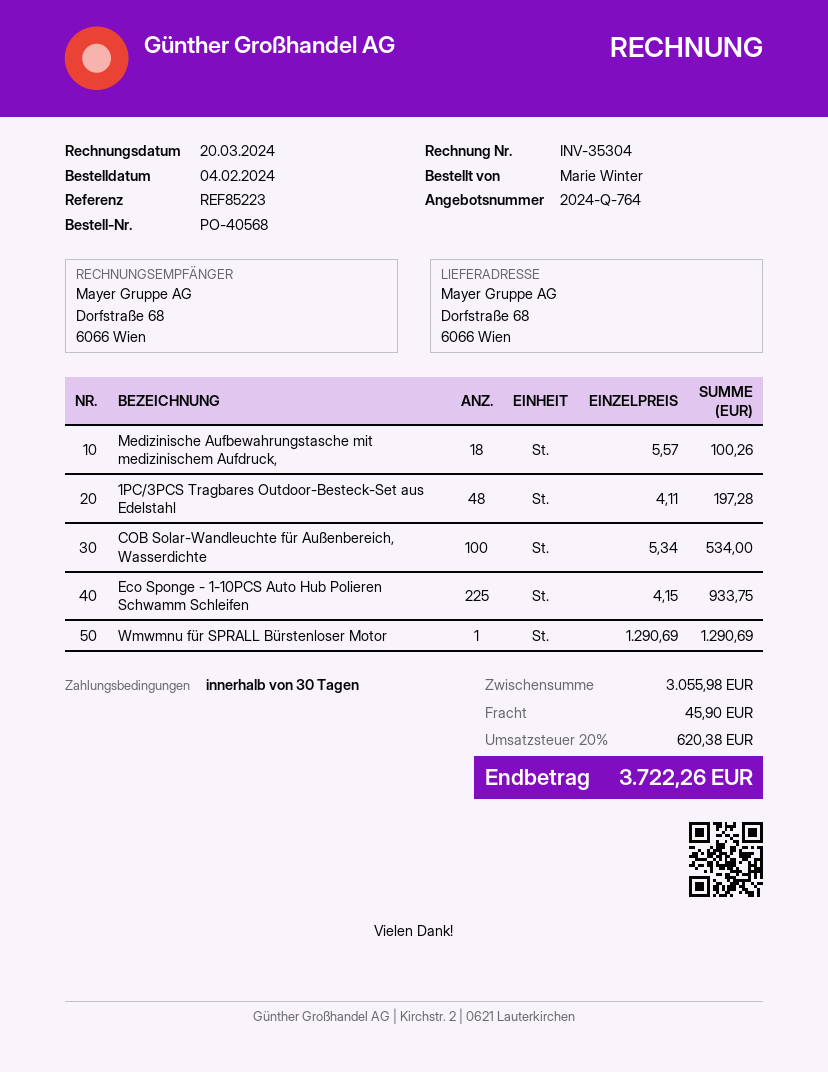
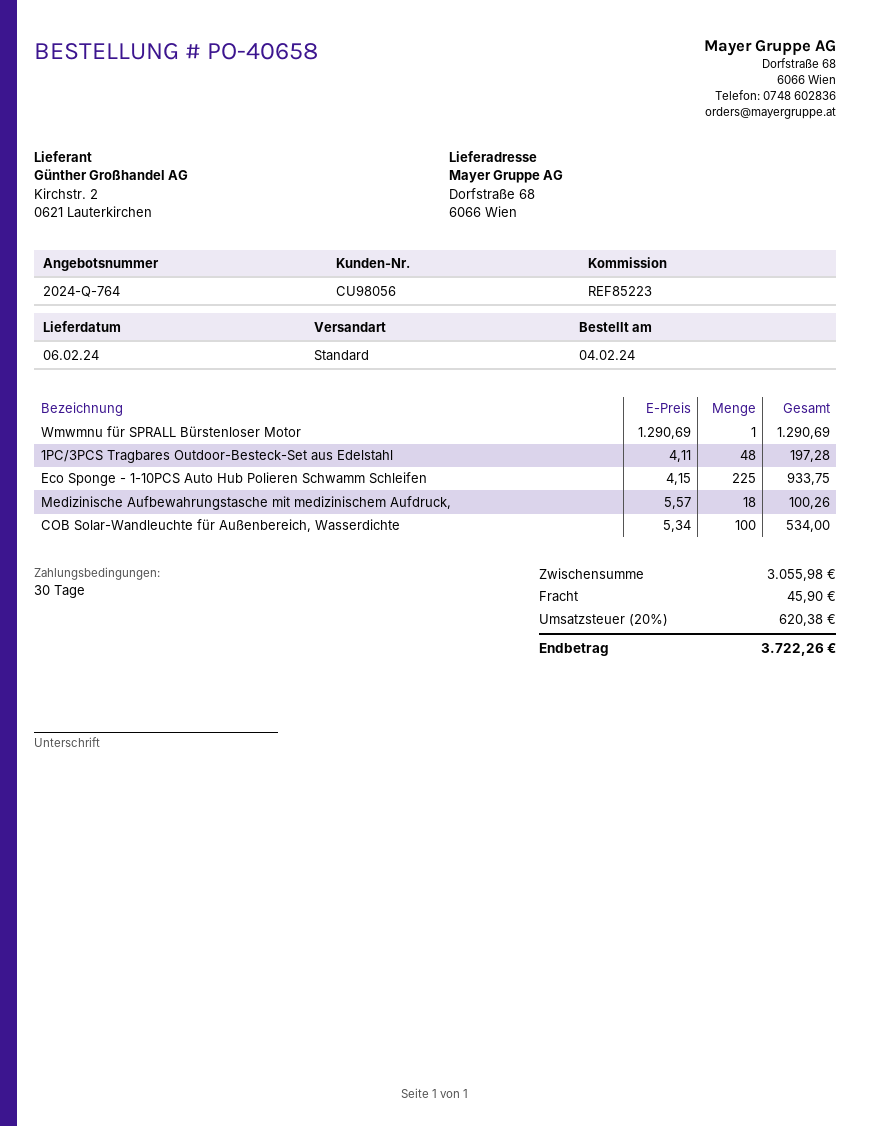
order number: PO-40568 -> PO-40658

